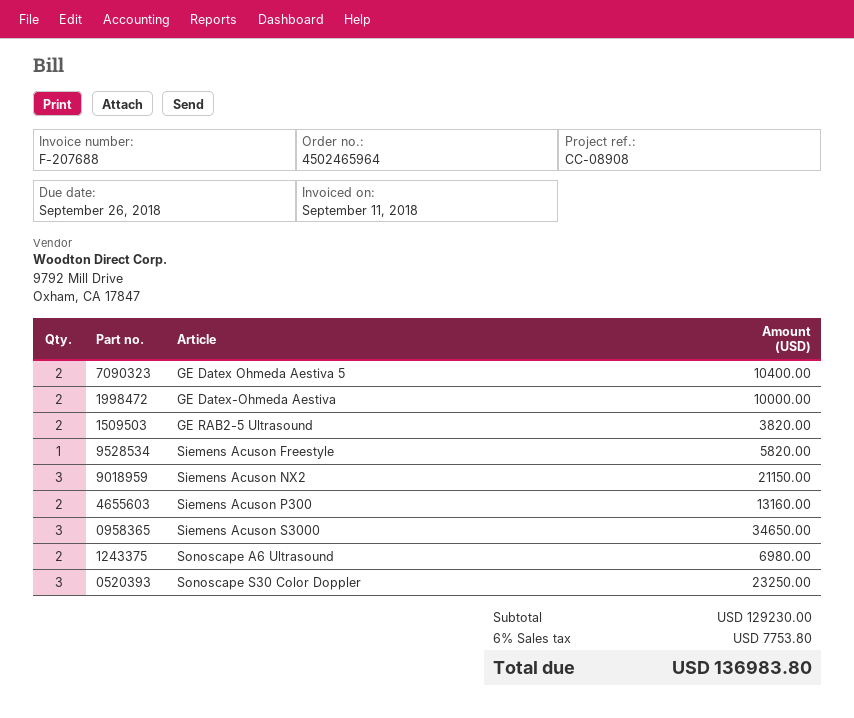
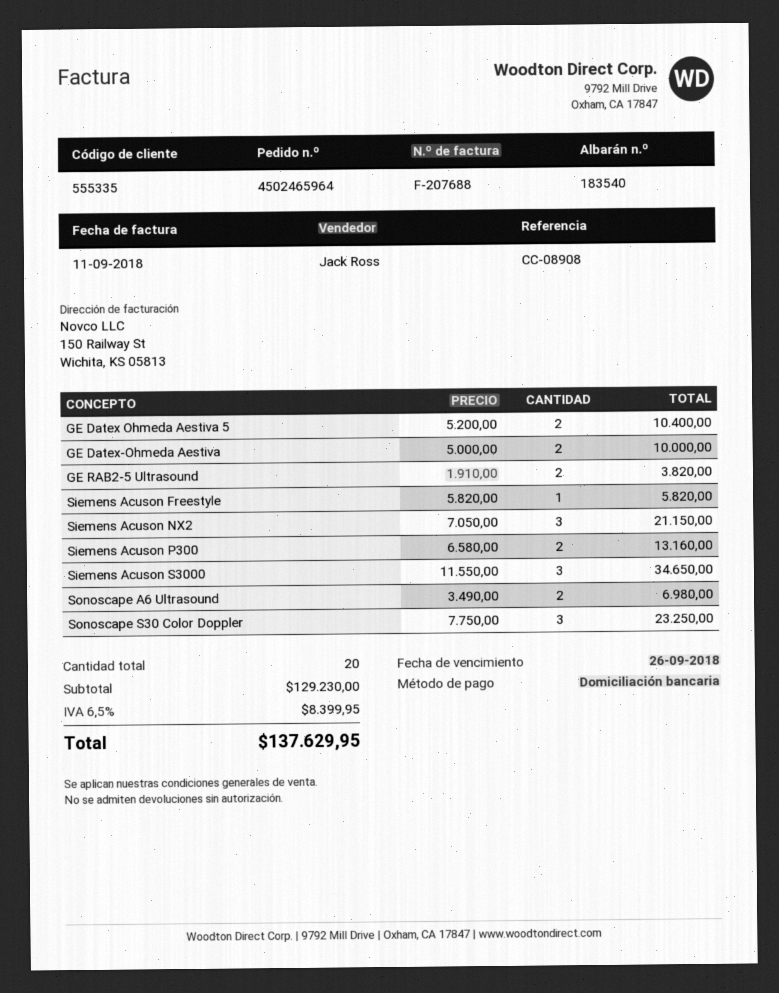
tax: 6% = 7753.80 -> 6.5% = 8399.95
total: 136983.80 -> 137629.95

